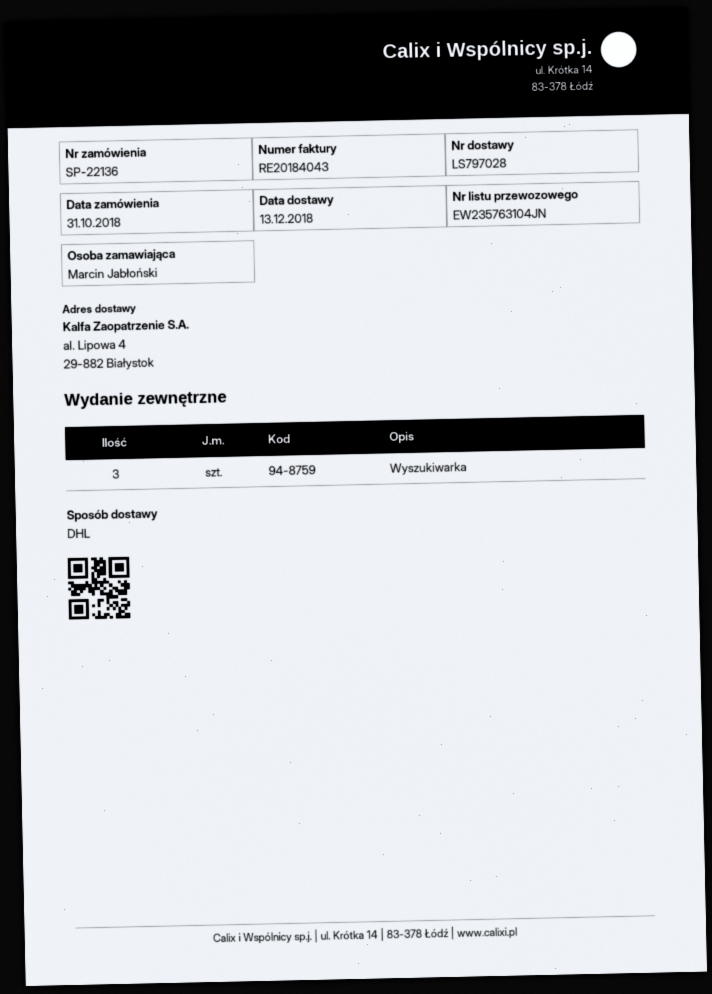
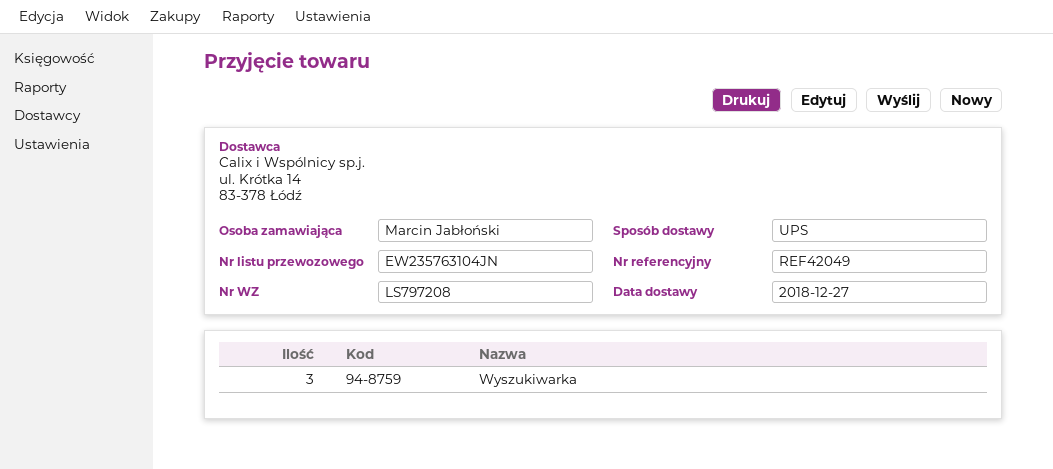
delivery note number: LS797028 -> LS797208
delivery date: 2018-12-13 -> 2018-12-27
shipping method: DHL -> UPS

